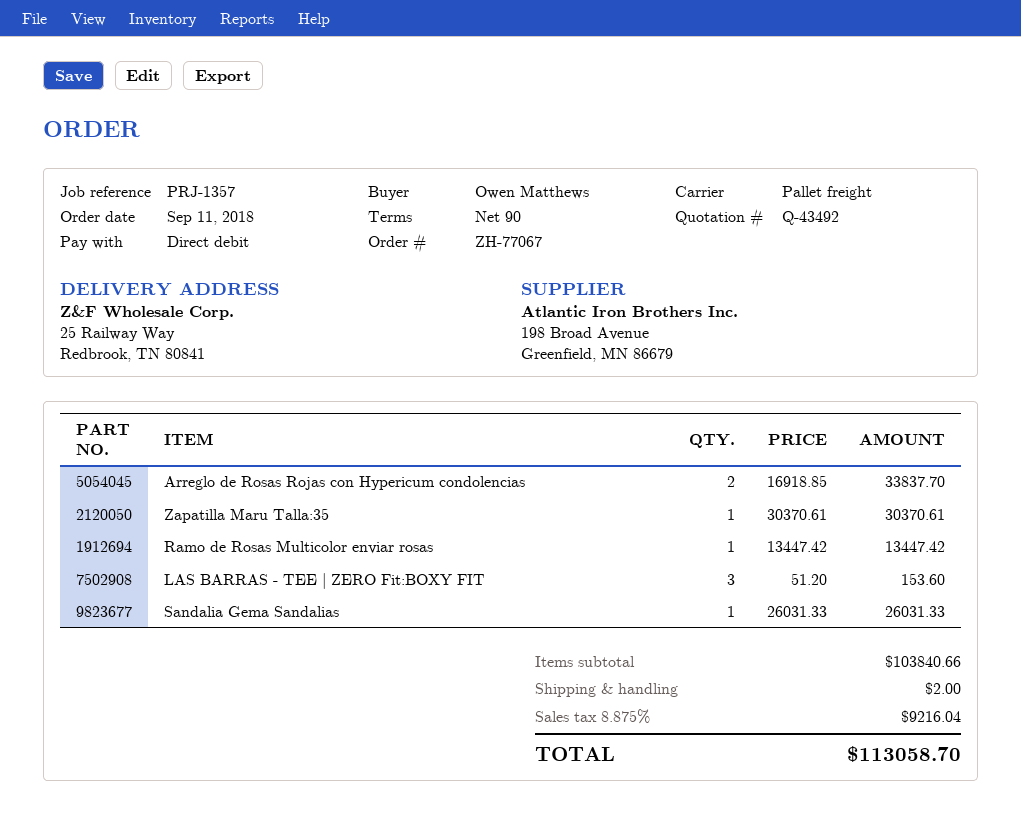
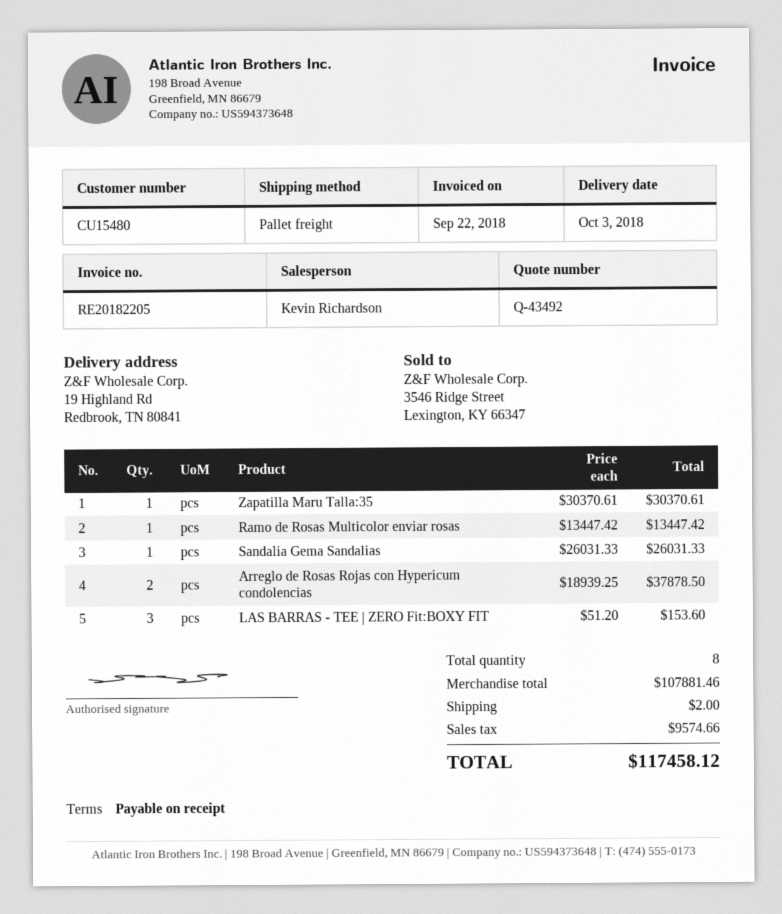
payment terms: 90 days -> on receipt
ship to: 25 Railway Way, Redbrook, TN 80841 -> 19 Highland Rd, Redbrook, TN 80841
Arreglo de Rosas Rojas con Hypericum condolencias: 2 x 16918.85 = 33837.70 -> 2 x 18939.25 = 37878.50
subtotal: 103840.66 -> 107881.46
tax: 9216.04 -> 9574.66
total: 113058.70 -> 117458.12

